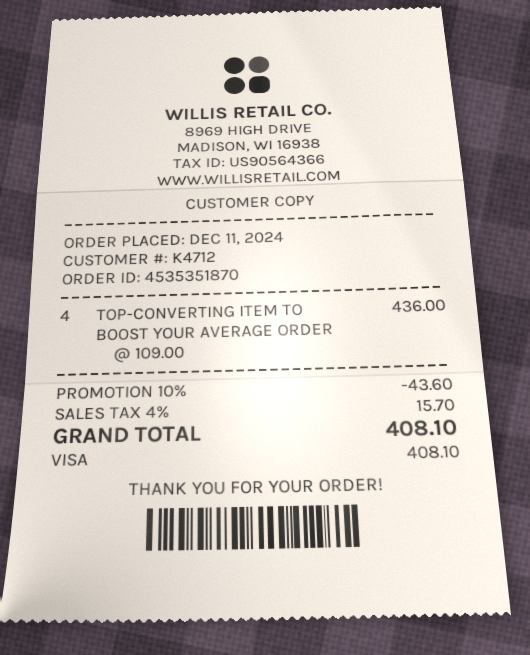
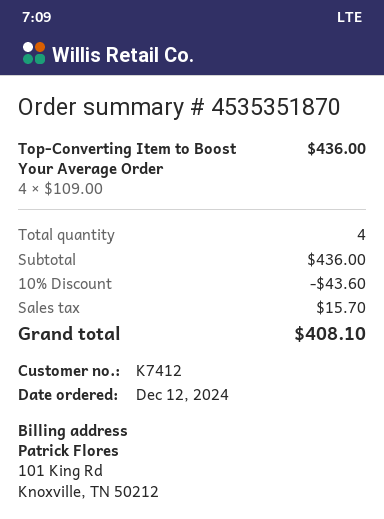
order date: 2024-12-11 -> 2024-12-12
customer number: K4712 -> K7412

